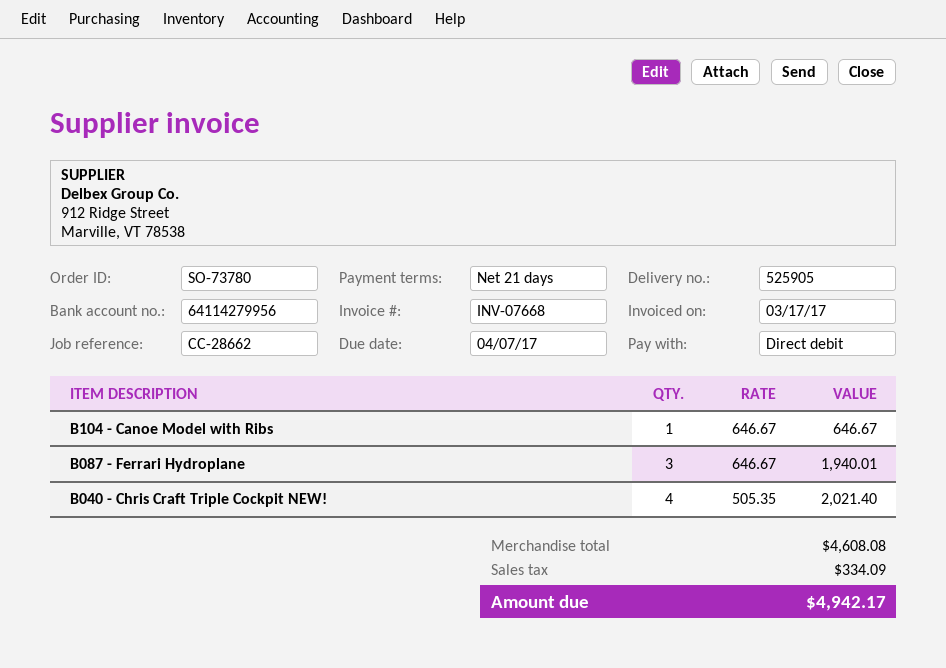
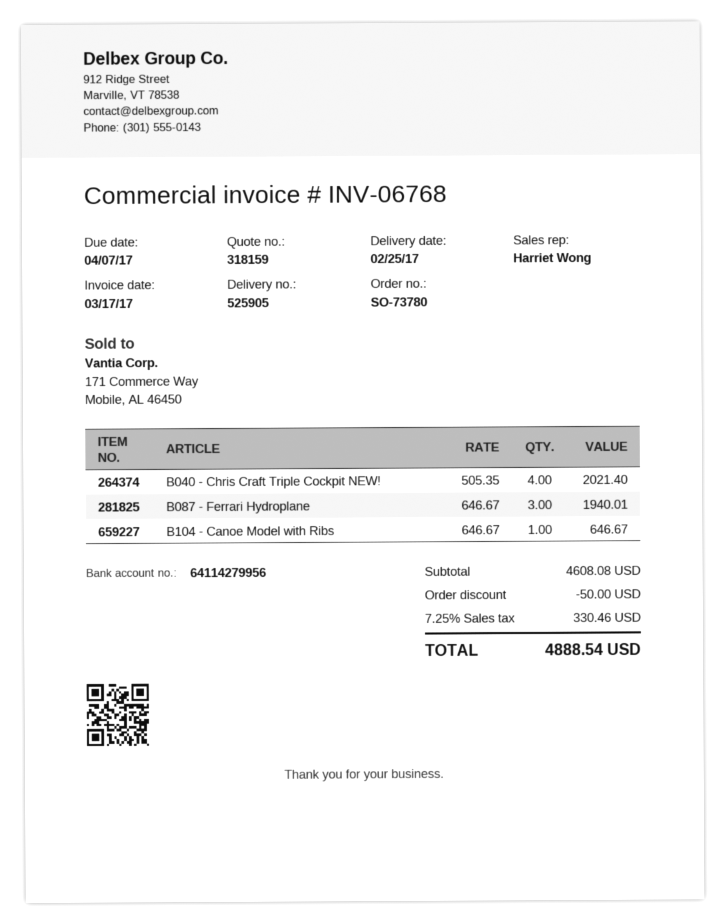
invoice number: INV-07668 -> INV-06768
discount: none -> 50.00
tax: 334.09 -> 330.46
total: 4942.17 -> 4888.54

